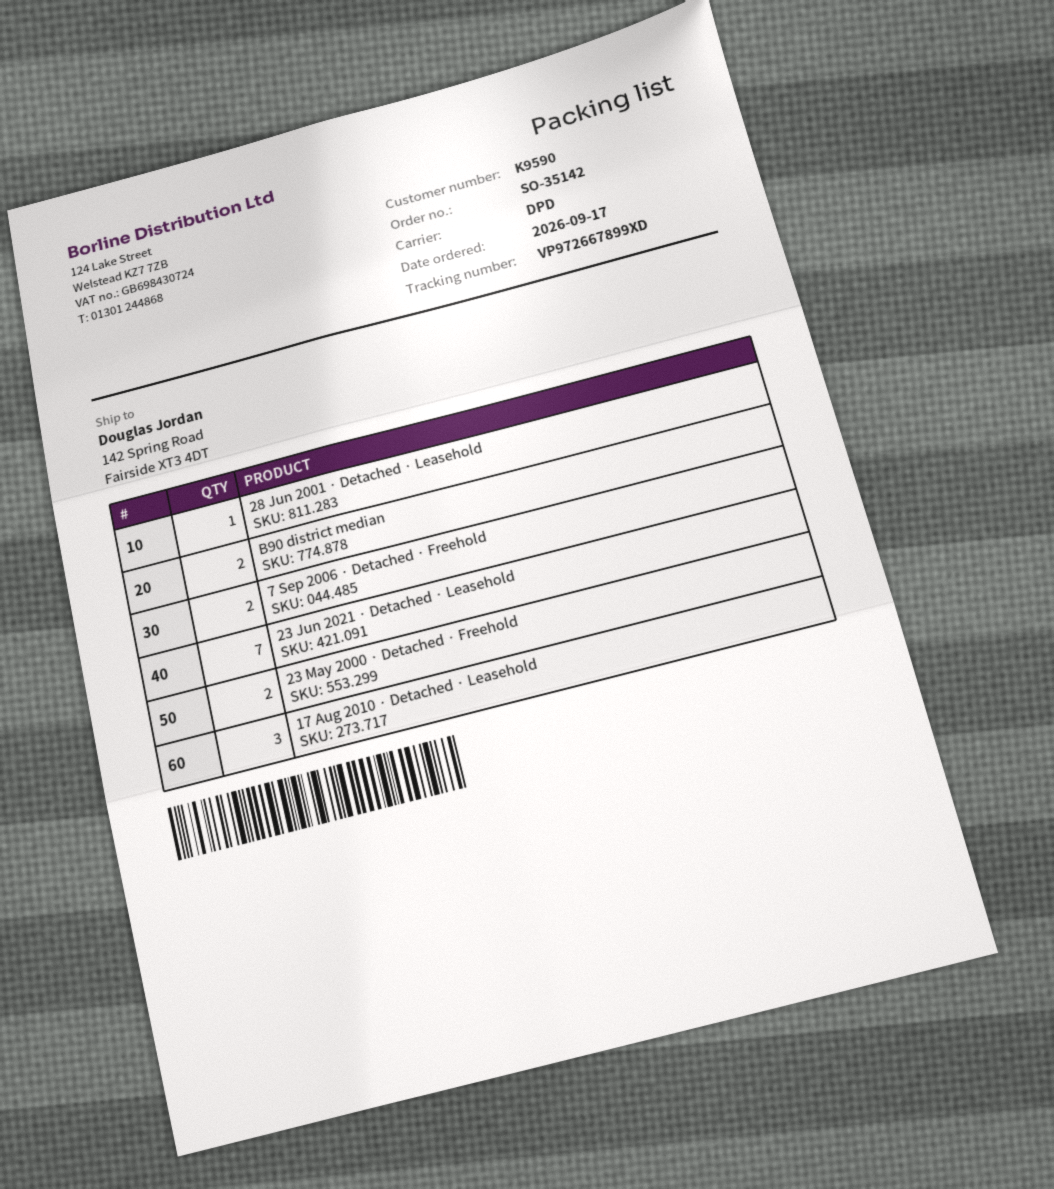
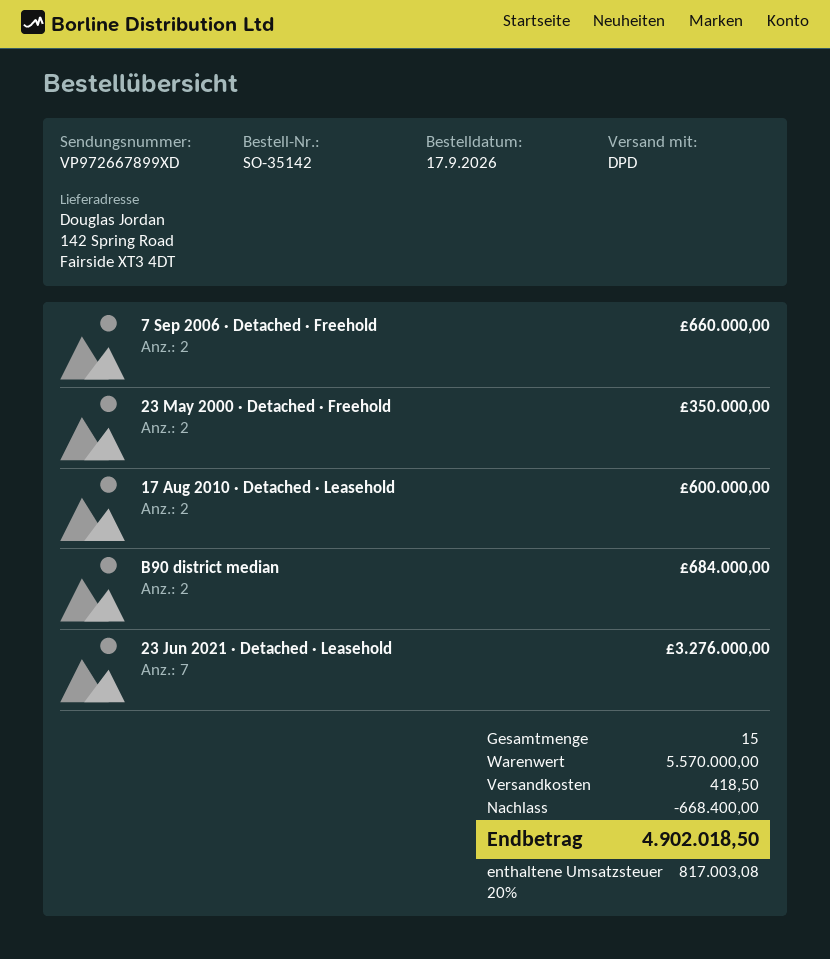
28 Jun 2001 · Detached · Leasehold: 1 -> none
17 Aug 2010 · Detached · Leasehold: 3 -> 2

